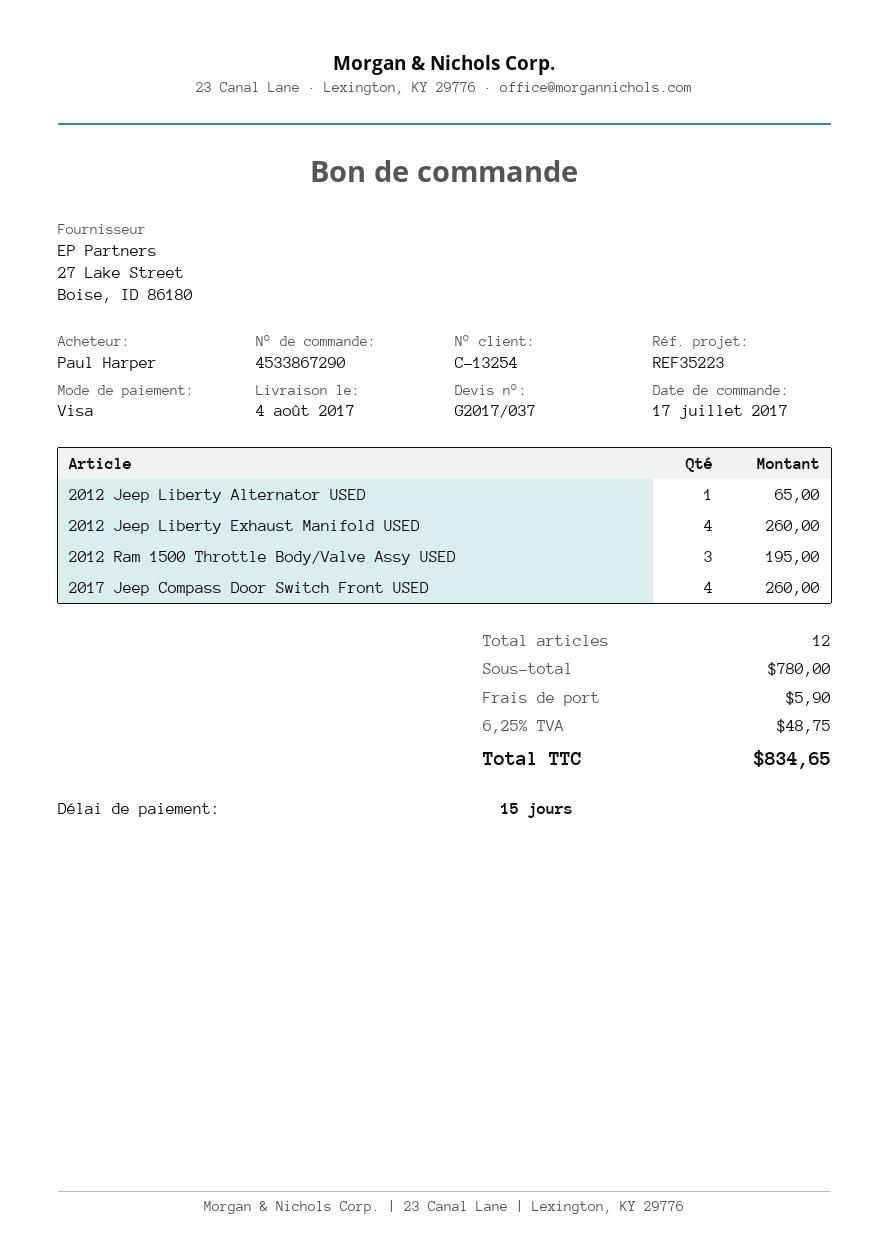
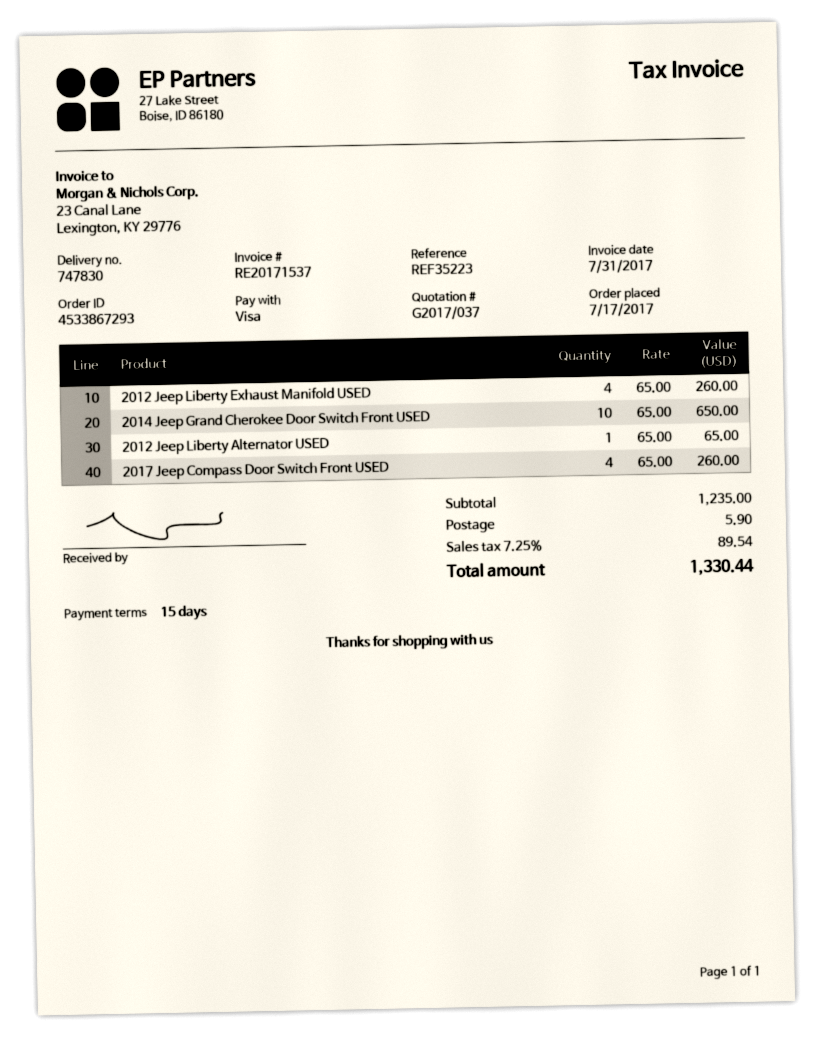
order number: 4533867290 -> 4533867293
2012 Ram 1500 Throttle Body/Valve Assy USED: 3 for 195.00 -> none
2014 Jeep Grand Cherokee Door Switch Front USED: none -> 10 for 650.00
subtotal: 780.00 -> 1235.00
tax: 6.25% = 48.75 -> 7.25% = 89.54
total: 834.65 -> 1330.44

